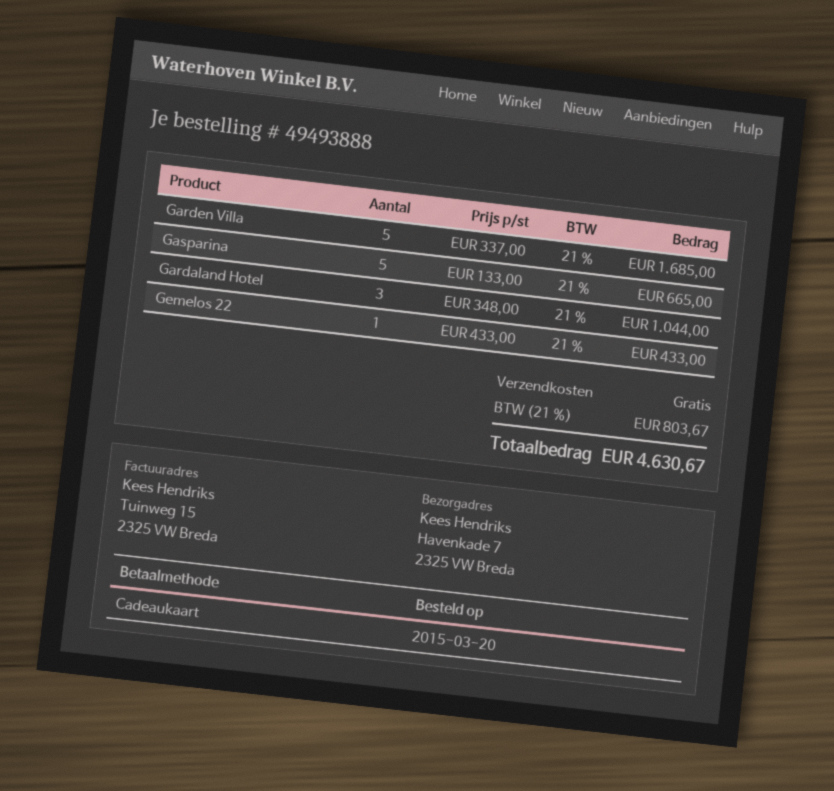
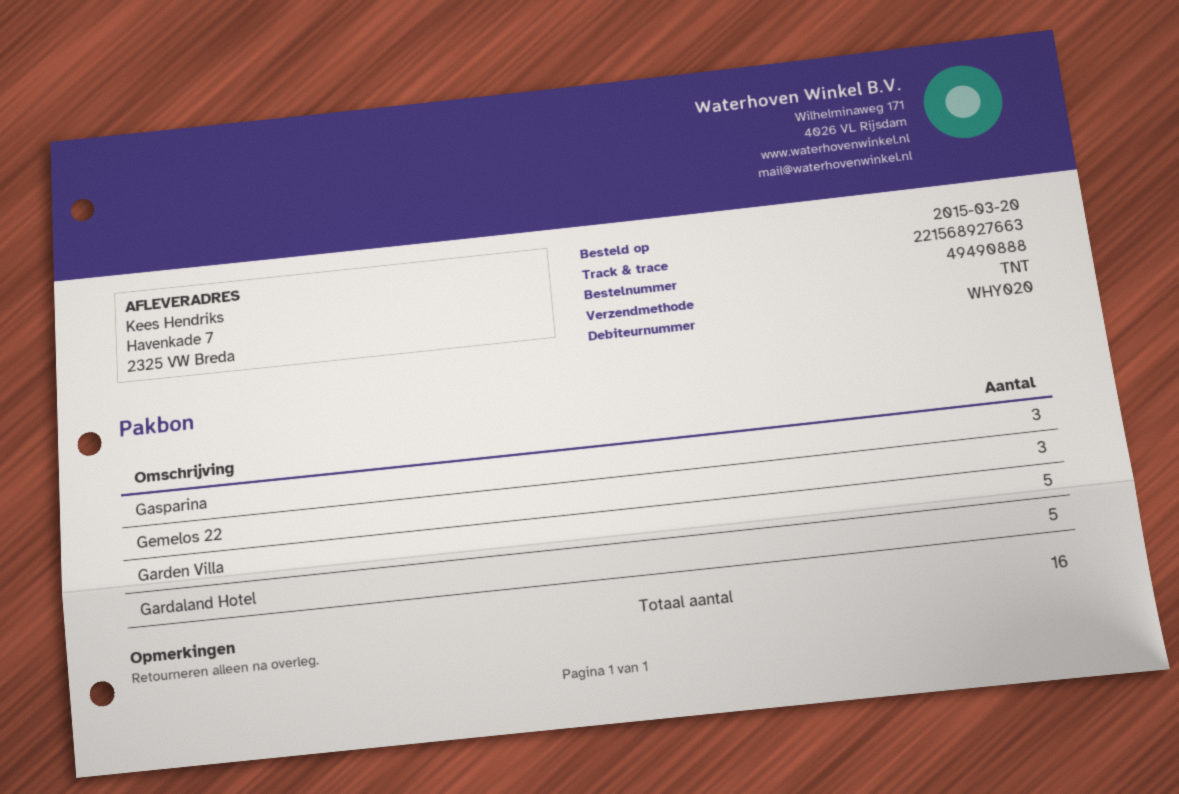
order number: 49493888 -> 49490888
Gasparina: 5 -> 3
Gardaland Hotel: 3 -> 5
Gemelos 22: 1 -> 3

